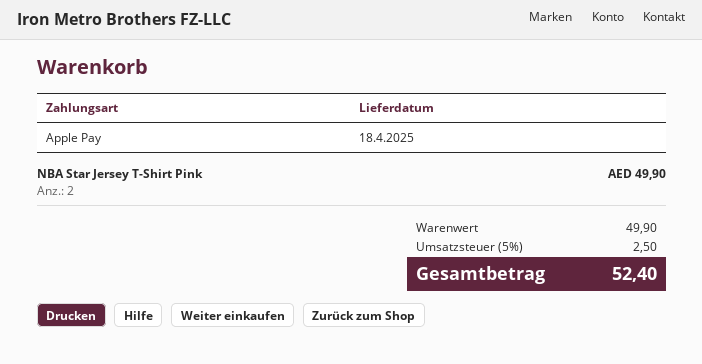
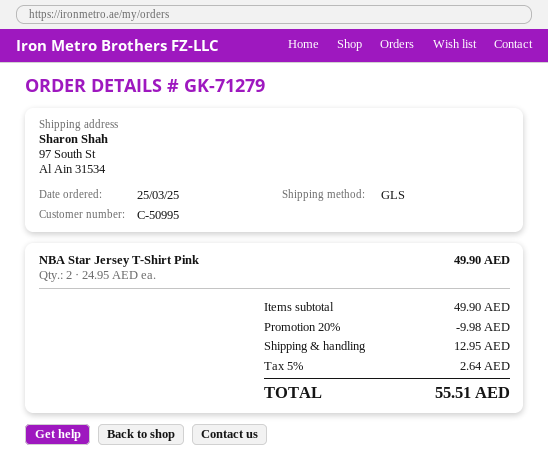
discount: none -> 20% = 9.98
shipping: none -> 12.95
tax: 5% = 2.50 -> 5% = 2.64
total: 52.40 -> 55.51

